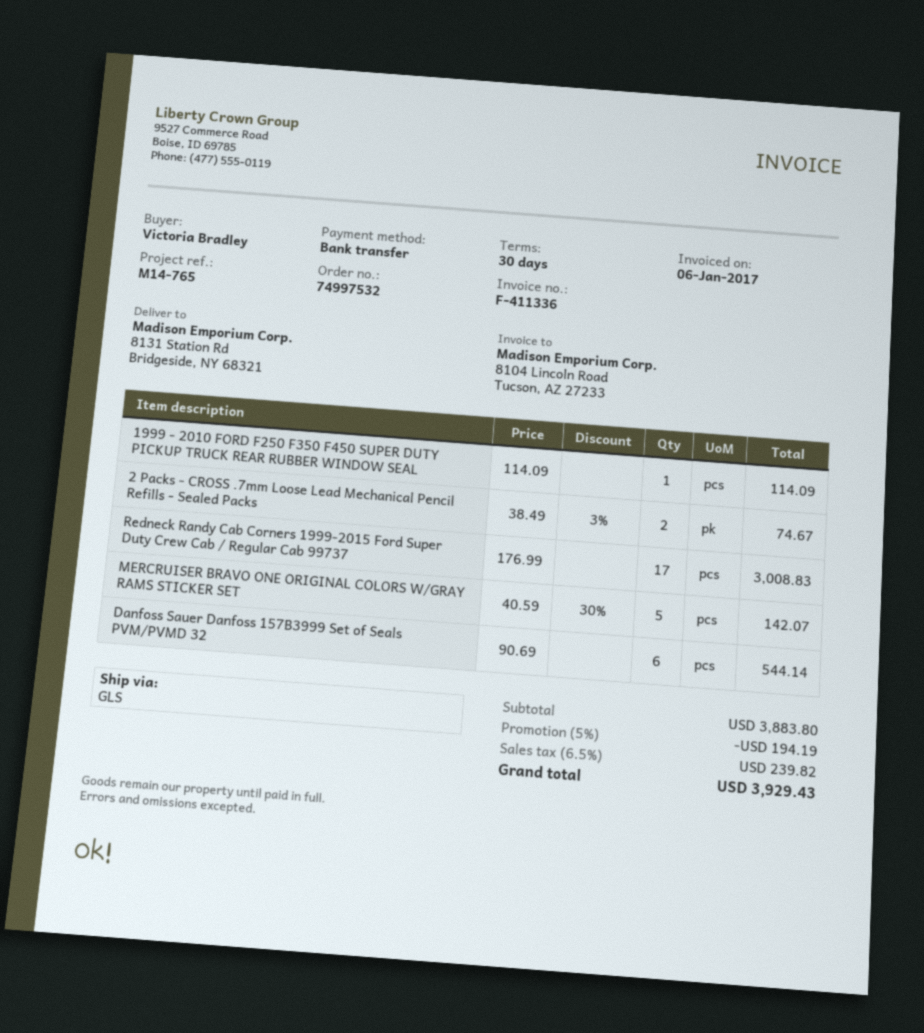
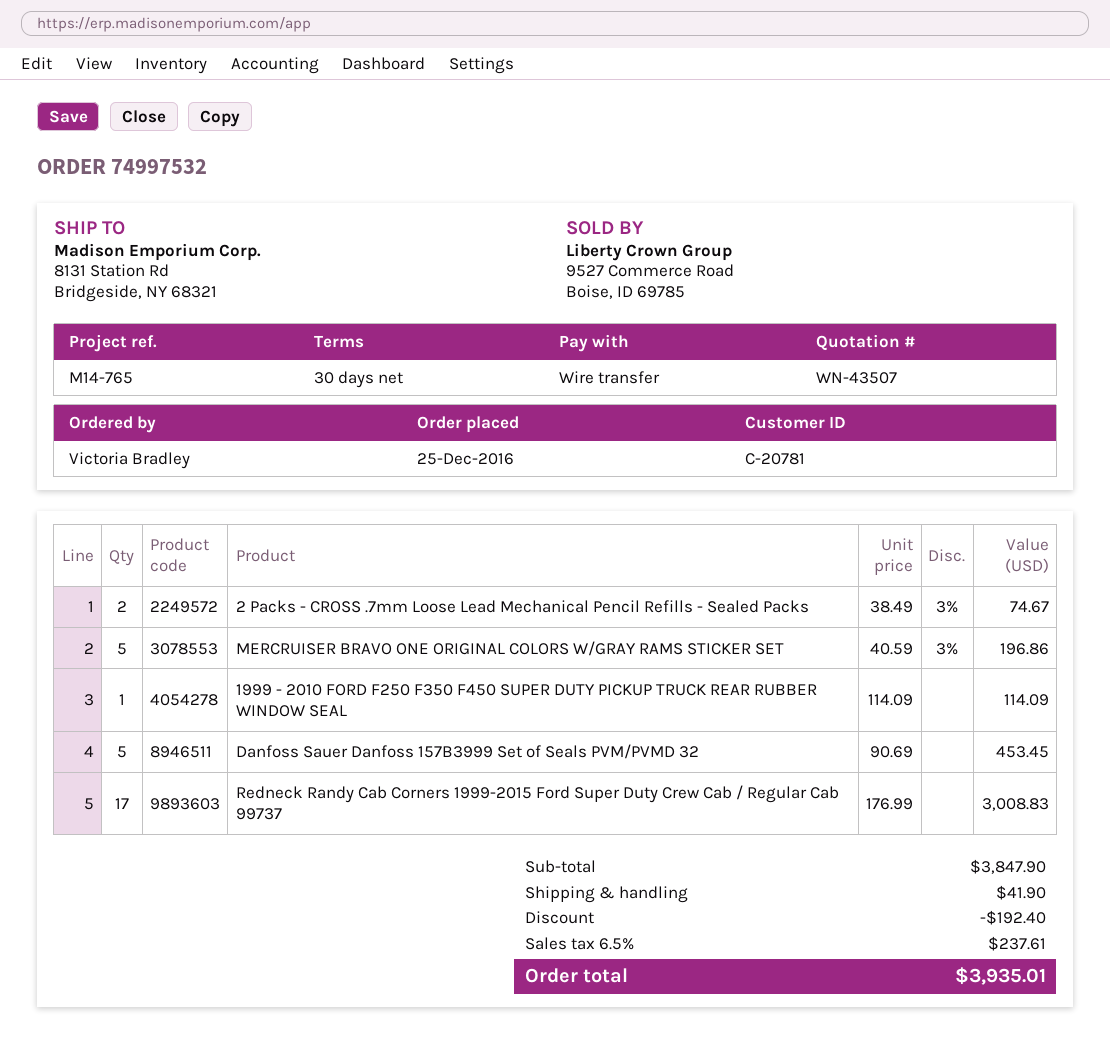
MERCRUISER BRAVO ONE ORIGINAL COLORS W/GRAY RAMS STICKER SET: 5 x 40.59 - 30% = 142.07 -> 5 x 40.59 - 3% = 196.86
Danfoss Sauer Danfoss 157B3999 Set of Seals PVM/PVMD 32: 6 x 90.69 = 544.14 -> 5 x 90.69 = 453.45
subtotal: 3883.80 -> 3847.90
discount: 194.19 -> 192.40
shipping: none -> 41.90
tax: 6.5% = 239.82 -> 6.5% = 237.61
total: 3929.43 -> 3935.01

